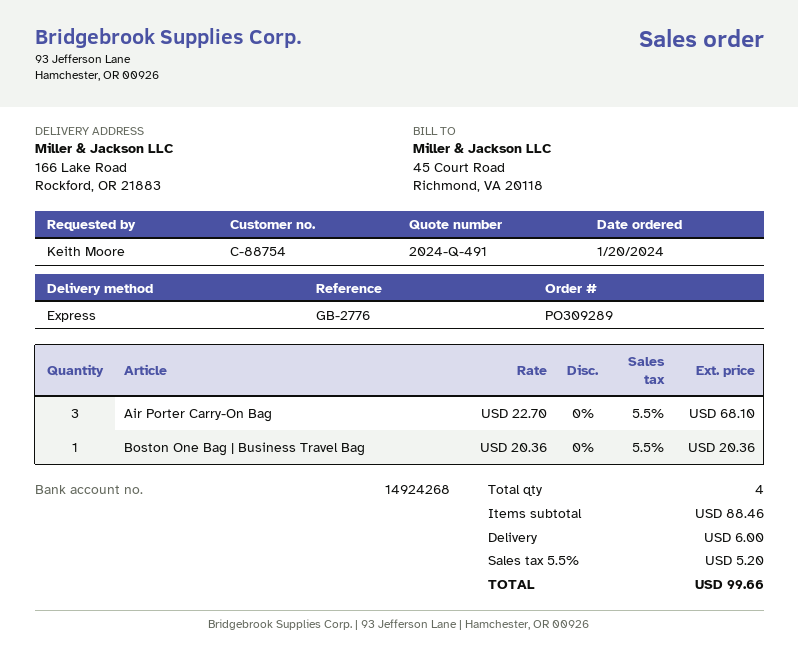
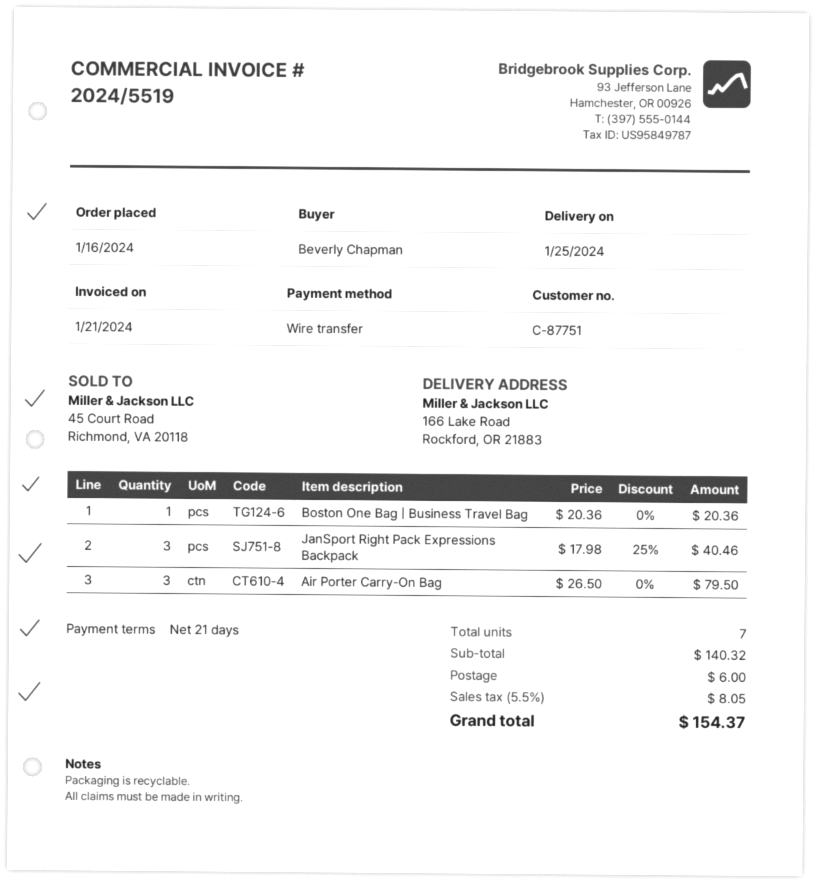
order date: 2024-01-20 -> 2024-01-16
customer number: C-88754 -> C-87751
ordered by: Keith Moore -> Beverly Chapman
Air Porter Carry-On Bag: 3 x 22.70 = 68.10 -> 3 x 26.50 = 79.50
JanSport Right Pack Expressions Backpack: none -> 3 x 17.98 - 25% = 40.46
total quantity: 4 -> 7
subtotal: 88.46 -> 140.32
tax: 5.5% = 5.20 -> 5.5% = 8.05
total: 99.66 -> 154.37

